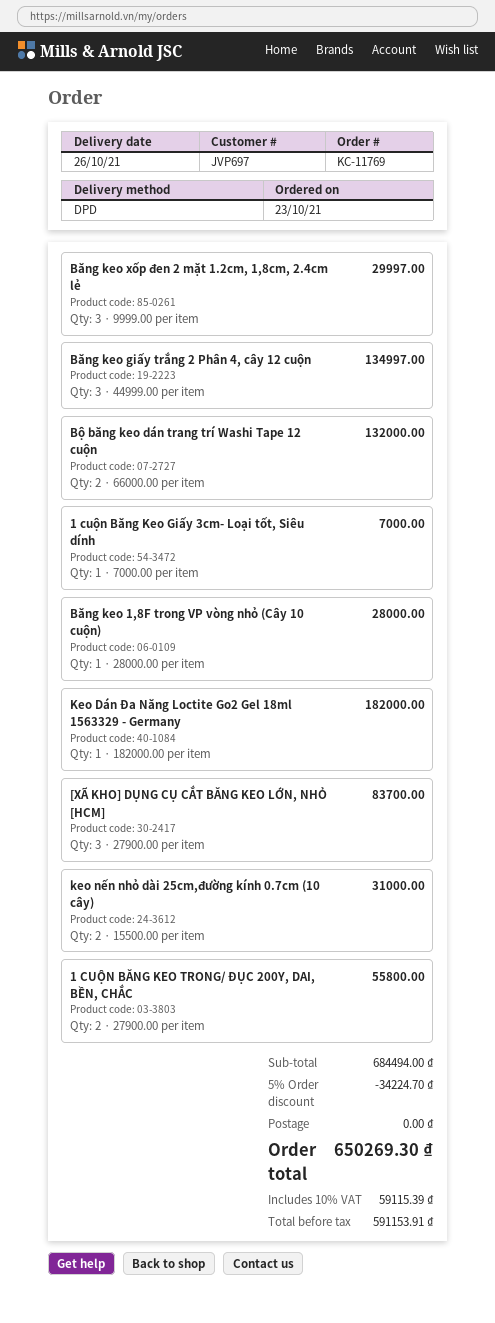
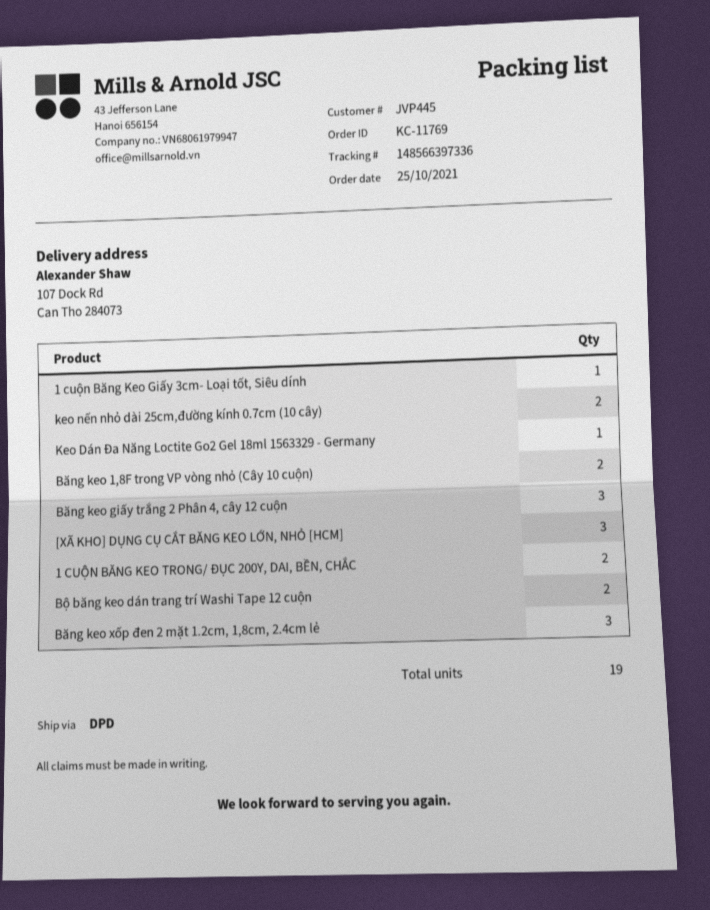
order date: 2021-10-23 -> 2021-10-25
customer number: JVP697 -> JVP445
Băng keo 1,8F trong VP vòng nhỏ (Cây 10 cuộn): 1 -> 2

